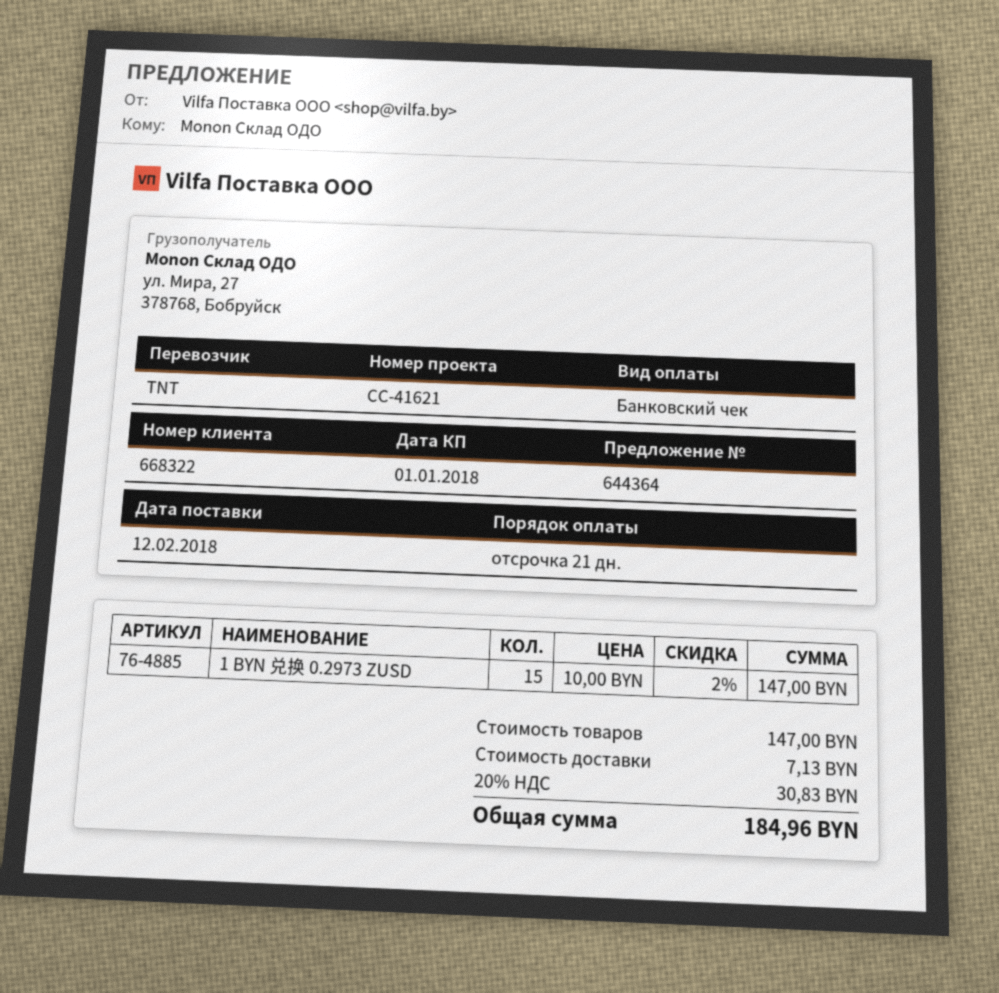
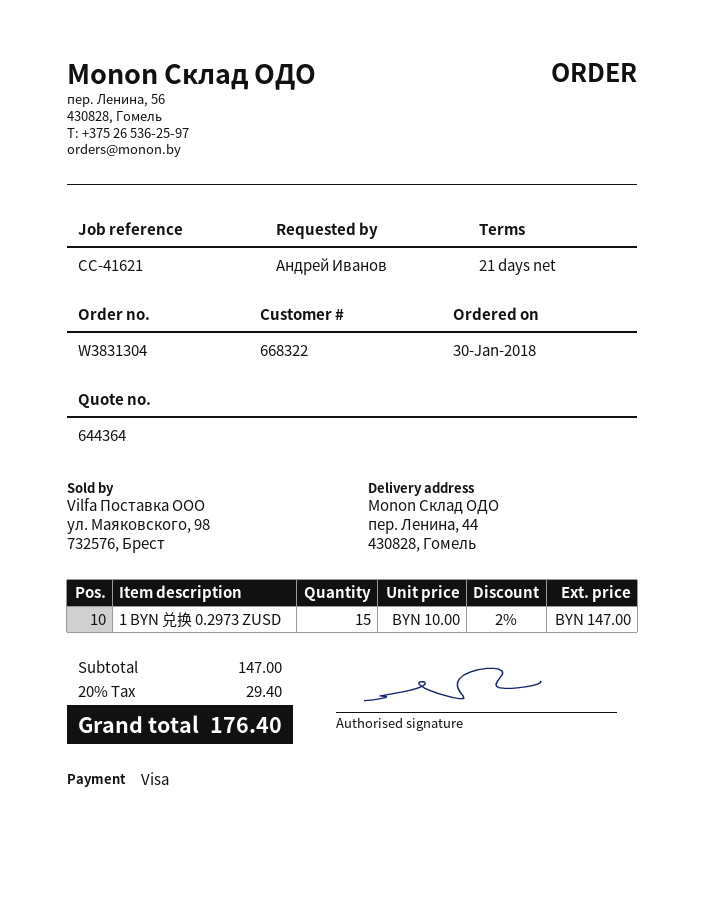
payment method: cheque -> Visa
ship to: ул. Мира, 27, 378768, Бобруйск -> пер. Ленина, 44, 430828, Гомель
shipping: 7.13 -> none
tax: 20% = 30.83 -> 20% = 29.40
total: 184.96 -> 176.40

